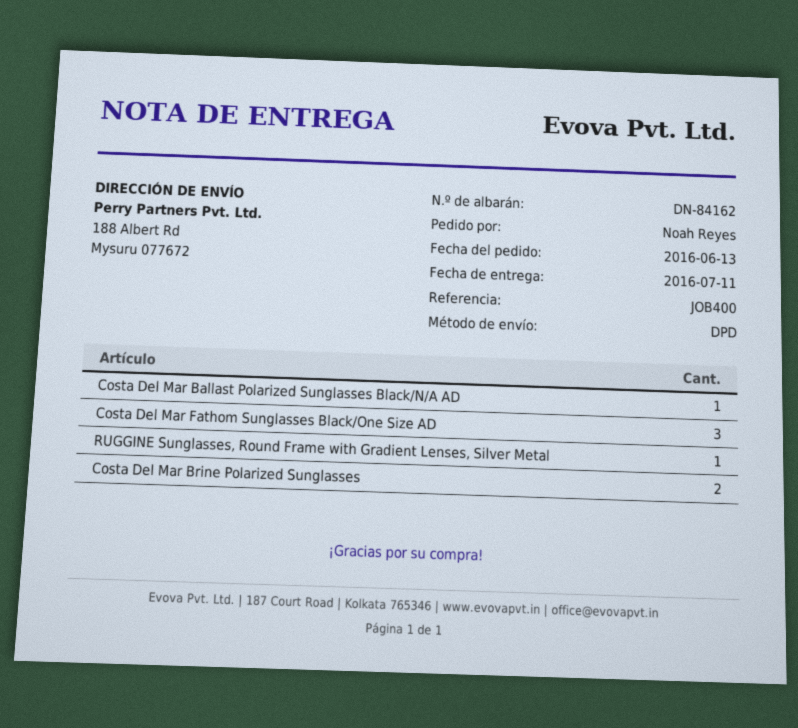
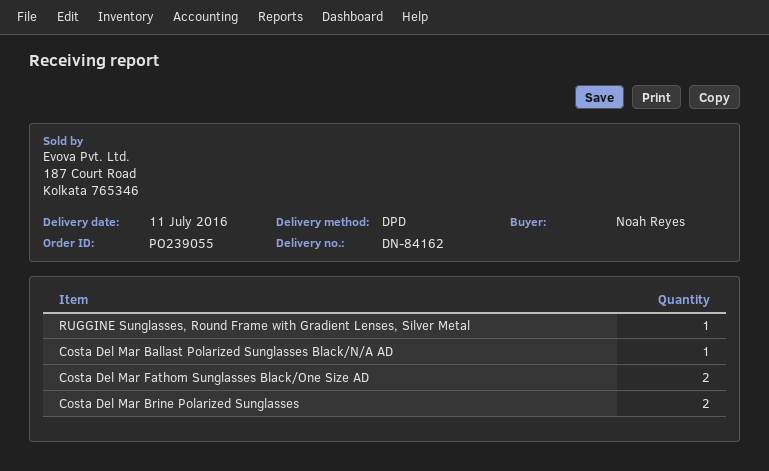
Costa Del Mar Fathom Sunglasses Black/One Size AD: 3 -> 2

